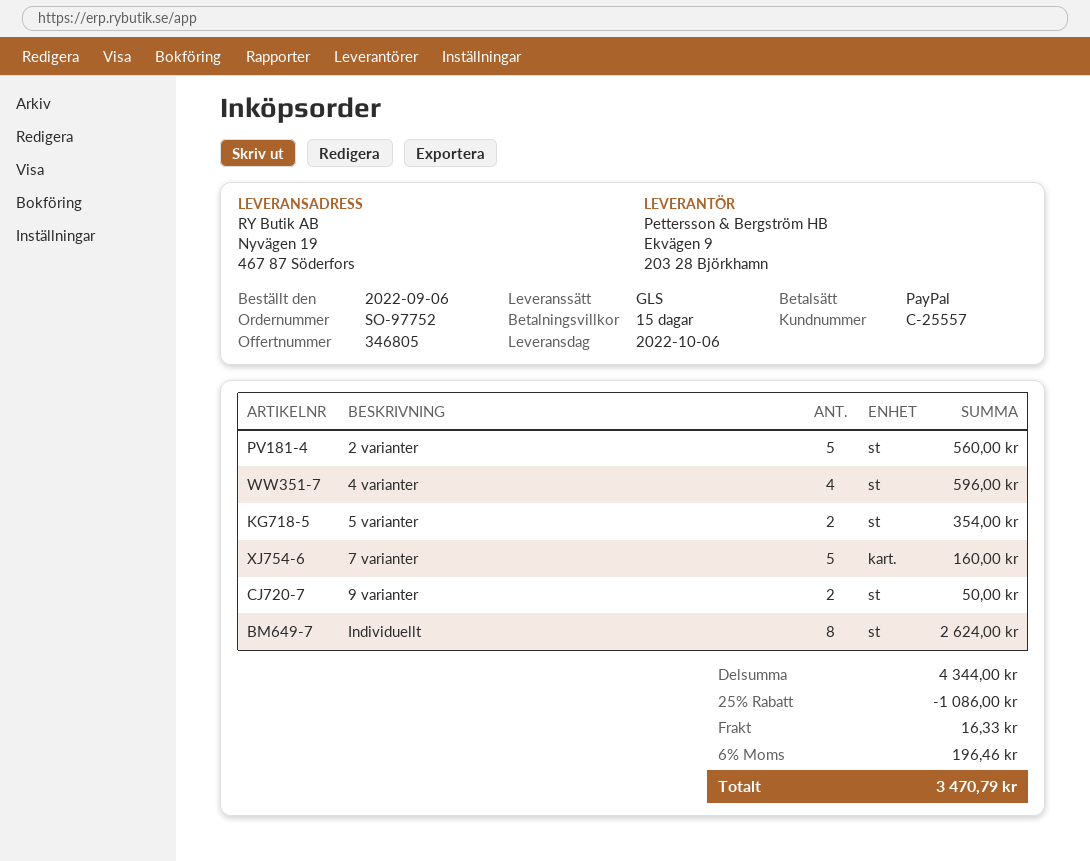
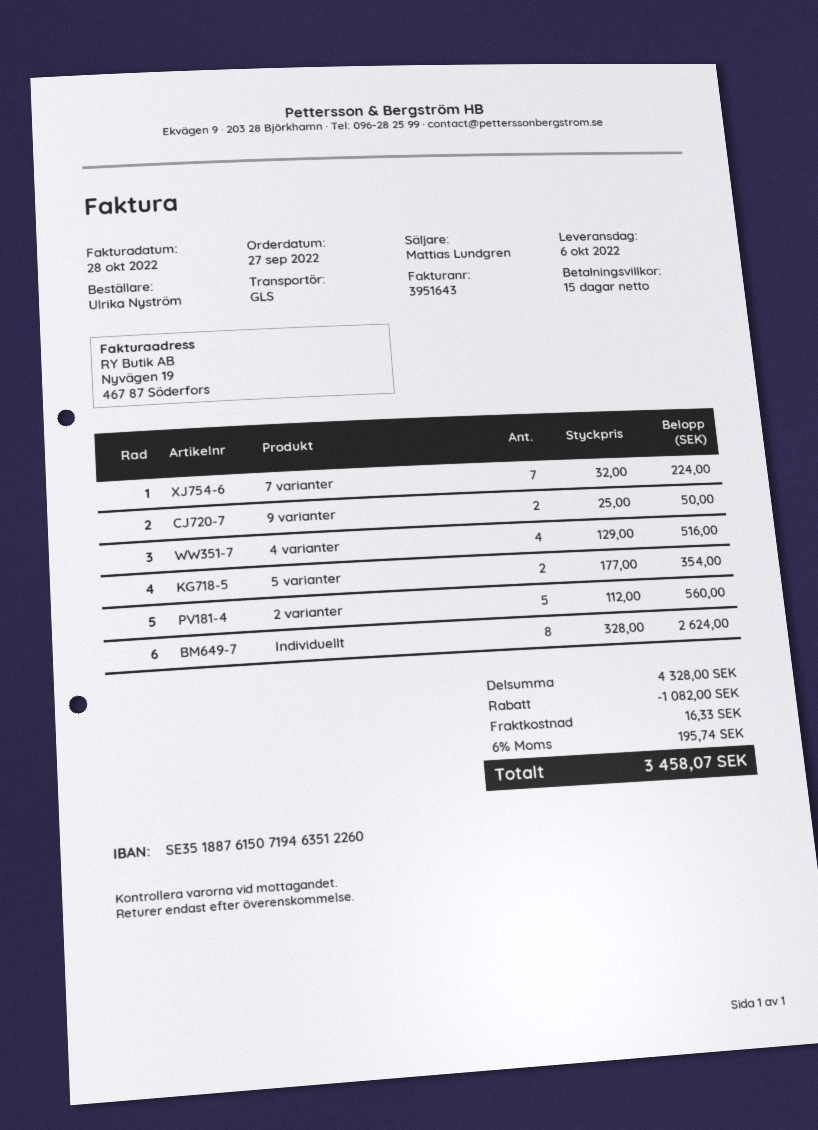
order date: 2022-09-06 -> 2022-09-27
4 varianter: 4 for 596.00 -> 4 for 516.00
7 varianter: 5 for 160.00 -> 7 for 224.00
subtotal: 4344.00 -> 4328.00
discount: 1086.00 -> 1082.00
tax: 6% = 196.46 -> 6% = 195.74
total: 3470.79 -> 3458.07

